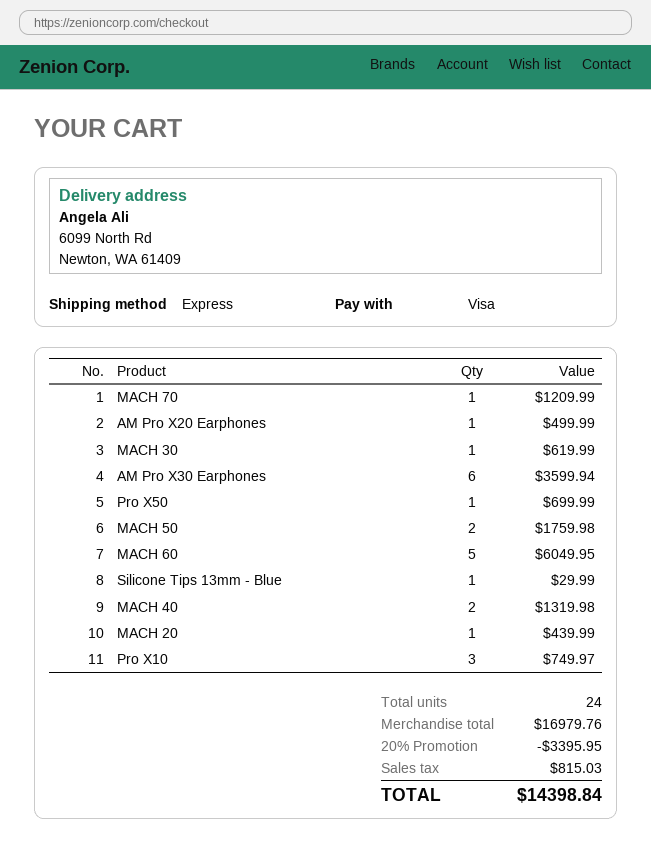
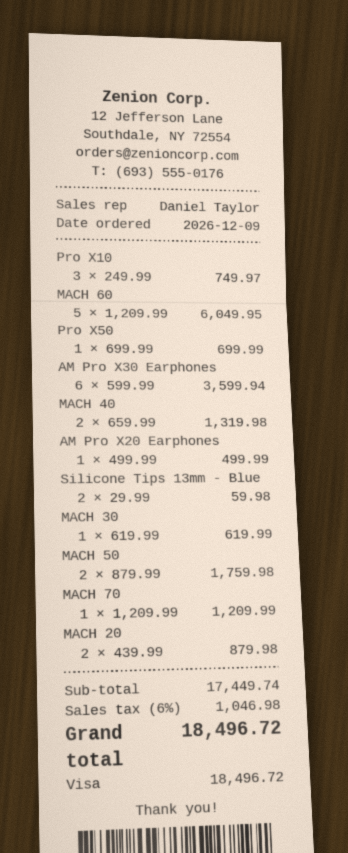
Silicone Tips 13mm - Blue: 1 for 29.99 -> 2 for 59.98
MACH 20: 1 for 439.99 -> 2 for 879.98
subtotal: 16979.76 -> 17449.74
discount: 20% = 3395.95 -> none
tax: 815.03 -> 1046.98
total: 14398.84 -> 18496.72

